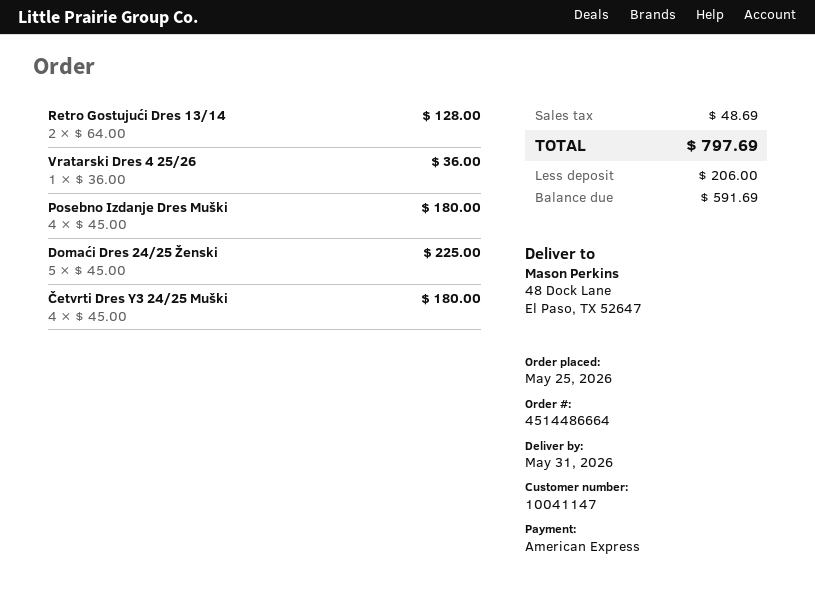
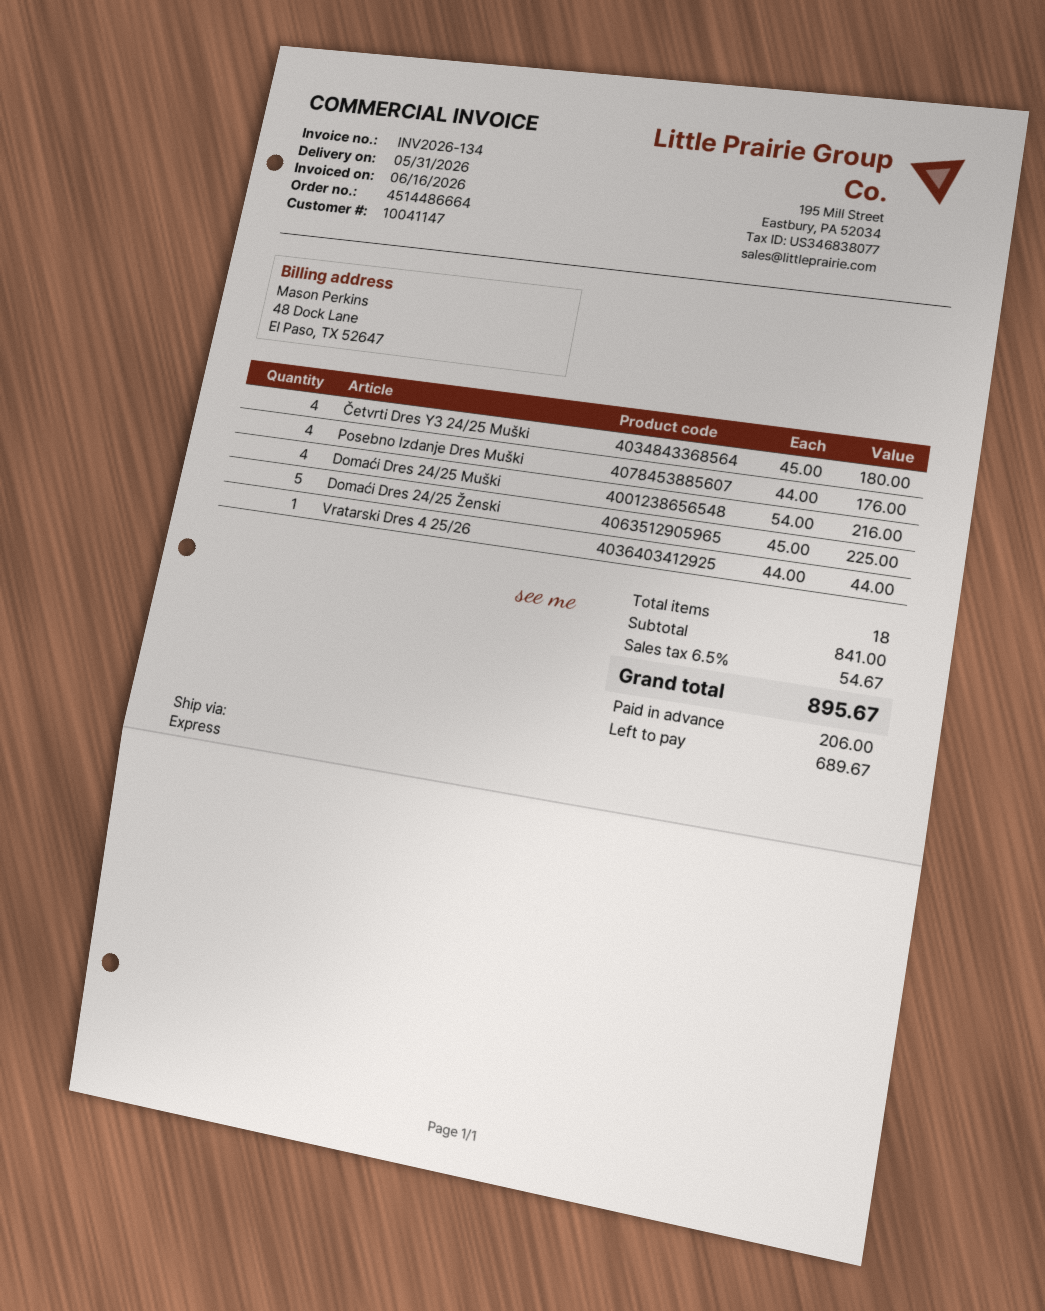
Retro Gostujući Dres 13/14: 2 x 64.00 = 128.00 -> none
Vratarski Dres 4 25/26: 1 x 36.00 = 36.00 -> 1 x 44.00 = 44.00
Posebno Izdanje Dres Muški: 4 x 45.00 = 180.00 -> 4 x 44.00 = 176.00
Domaći Dres 24/25 Muški: none -> 4 x 54.00 = 216.00
tax: 48.69 -> 54.67
total: 797.69 -> 895.67
balance: 591.69 -> 689.67

